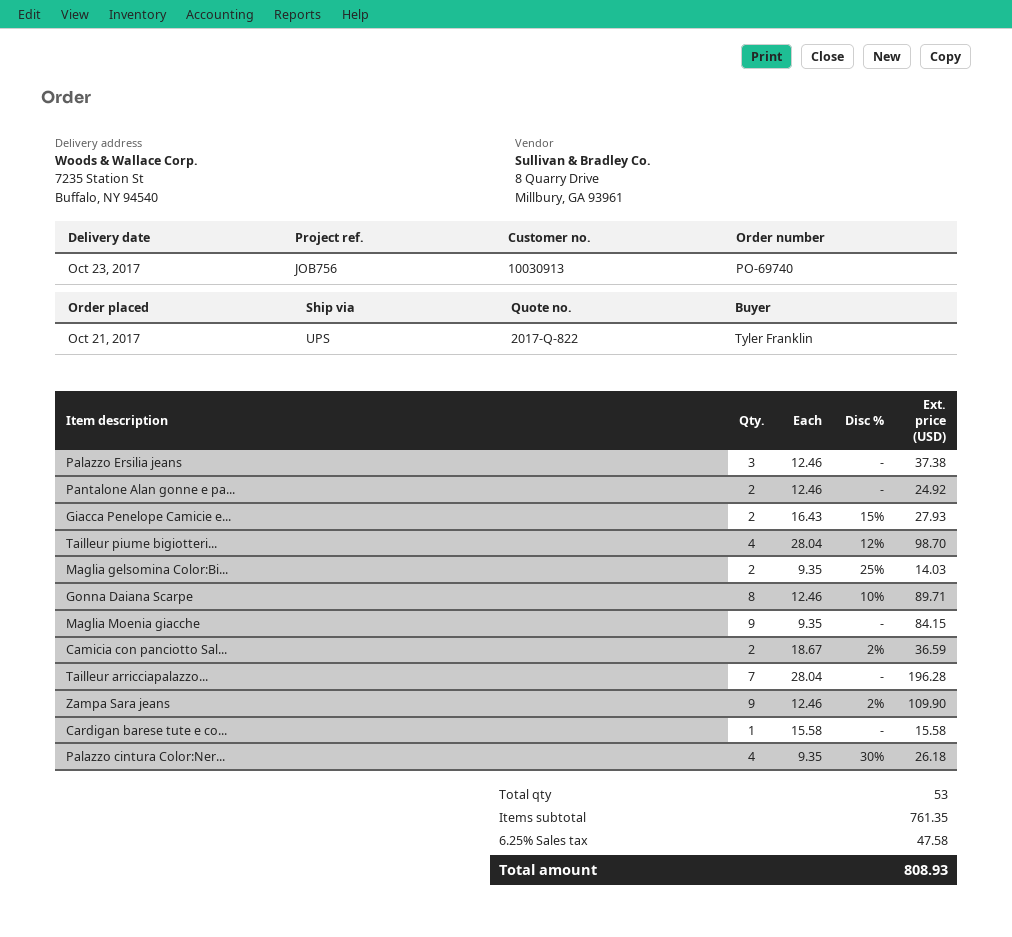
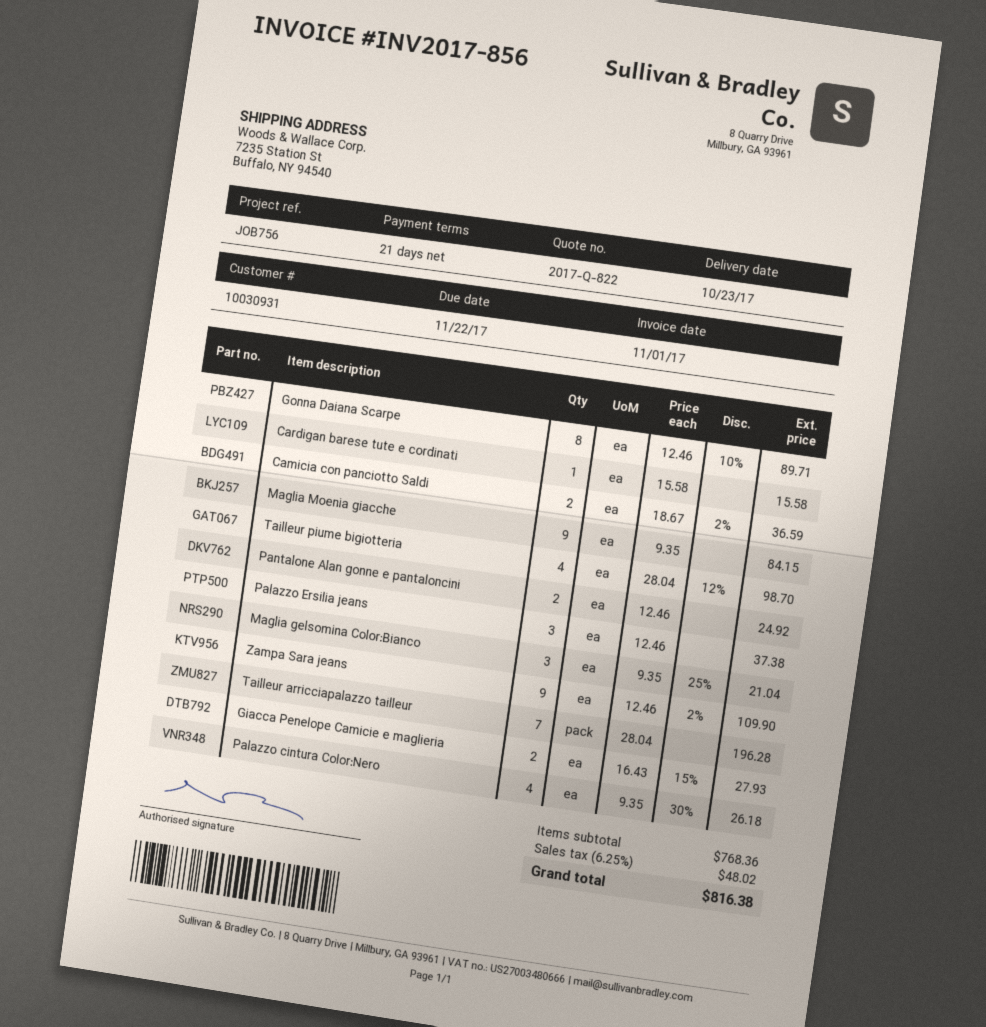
customer number: 10030913 -> 10030931
Maglia gelsomina Color:Bi...: 2 x 9.35 - 25% = 14.03 -> 3 x 9.35 - 25% = 21.04
subtotal: 761.35 -> 768.36
tax: 6.25% = 47.58 -> 6.25% = 48.02
total: 808.93 -> 816.38

